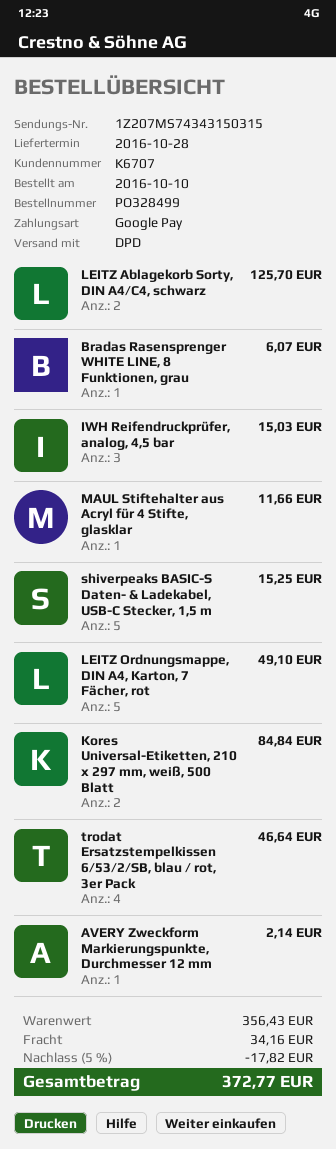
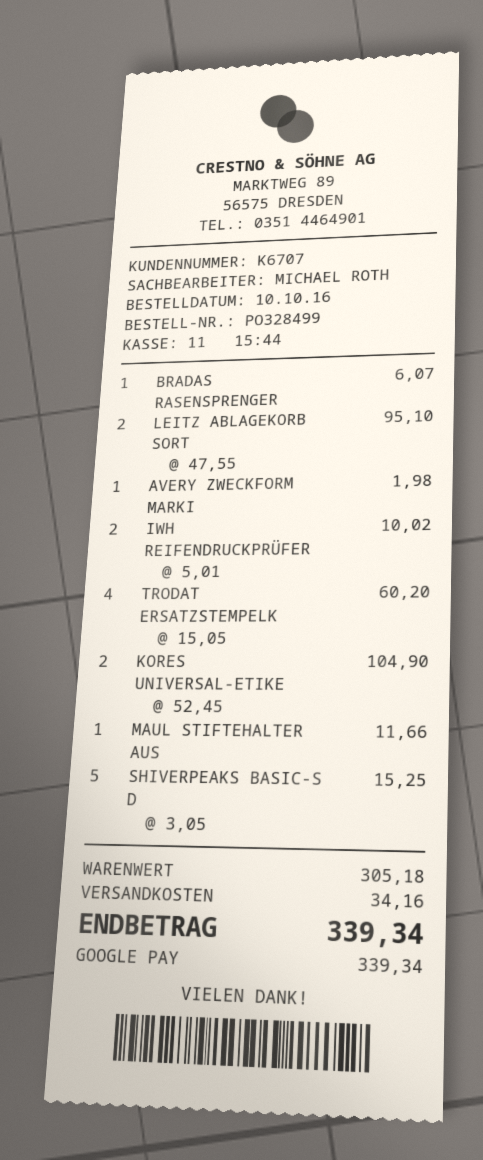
LEITZ Ablagekorb Sorty, DIN A4/C4, schwarz: 2 for 125.70 -> 2 for 95.10
IWH Reifendruckprüfer, analog, 4,5 bar: 3 for 15.03 -> 2 for 10.02
LEITZ Ordnungsmappe, DIN A4, Karton, 7 Fächer, rot: 5 for 49.10 -> none
Kores Universal-Etiketten, 210 x 297 mm, weiß, 500 Blatt: 2 for 84.84 -> 2 for 104.90
trodat Ersatzstempelkissen 6/53/2/SB, blau / rot, 3er Pack: 4 for 46.64 -> 4 for 60.20
AVERY Zweckform Markierungspunkte, Durchmesser 12 mm: 1 for 2.14 -> 1 for 1.98
subtotal: 356.43 -> 305.18
discount: 5% = 17.82 -> none
total: 372.77 -> 339.34

